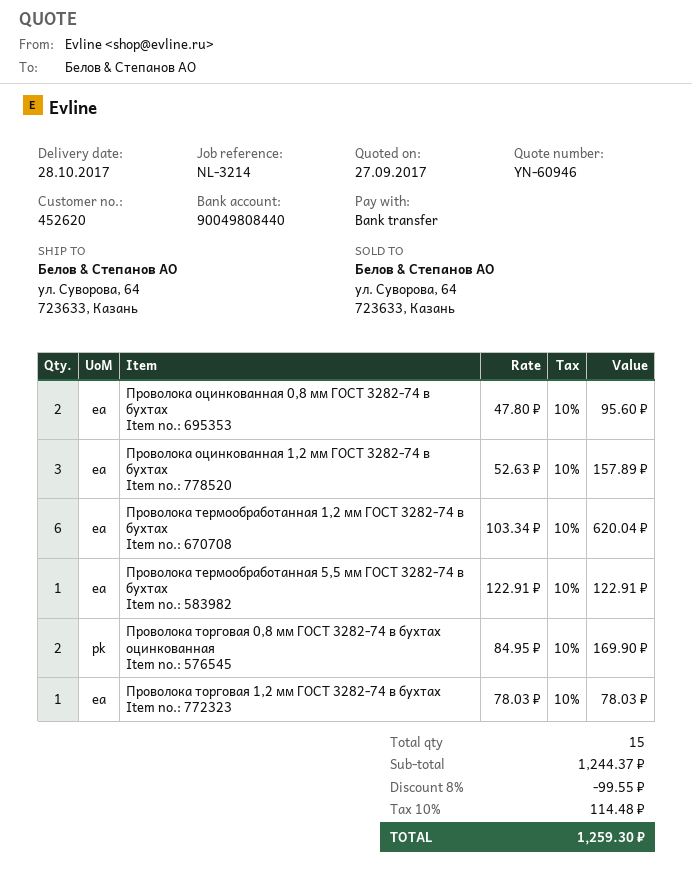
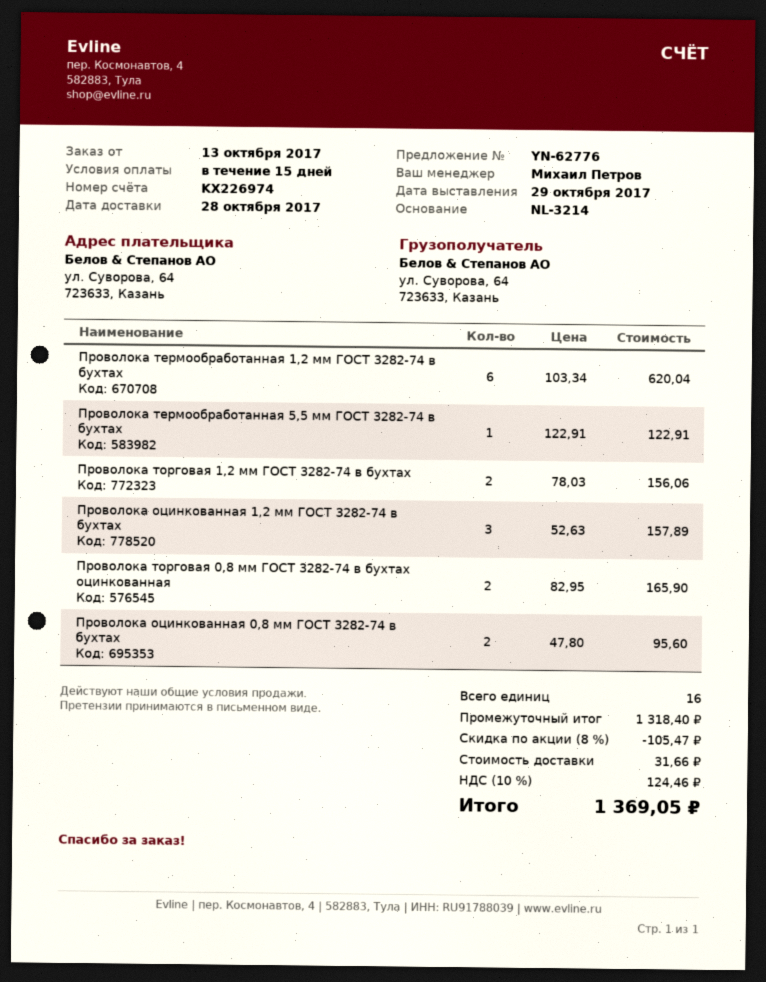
quote number: YN-60946 -> YN-62776
Проволока торговая 0,8 мм ГОСТ 3282-74 в бухтах оцинкованная: 2 x 84.95 = 169.90 -> 2 x 82.95 = 165.90
Проволока торговая 1,2 мм ГОСТ 3282-74 в бухтах: 1 x 78.03 = 78.03 -> 2 x 78.03 = 156.06
total quantity: 15 -> 16
subtotal: 1244.37 -> 1318.40
discount: 8% = 99.55 -> 8% = 105.47
shipping: none -> 31.66
tax: 10% = 114.48 -> 10% = 124.46
total: 1259.30 -> 1369.05

